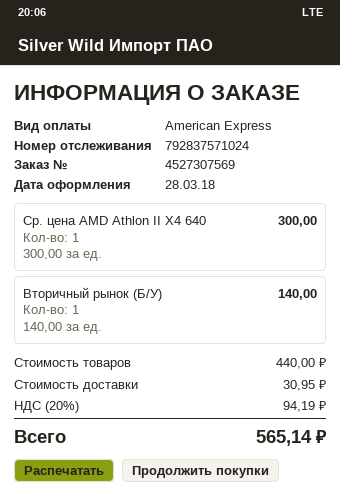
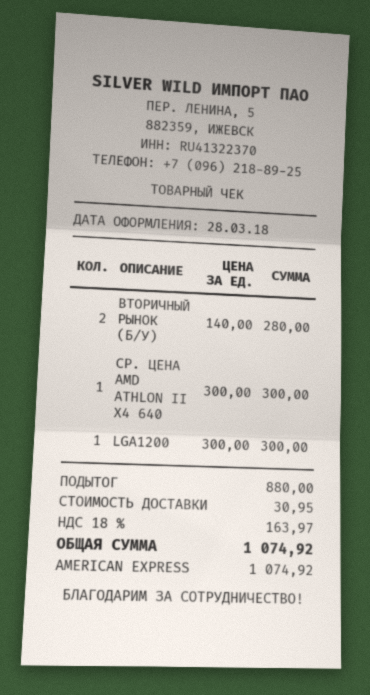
Вторичный рынок (Б/У): 1 x 140.00 = 140.00 -> 2 x 140.00 = 280.00
LGA1200: none -> 1 x 300.00 = 300.00
subtotal: 440.00 -> 880.00
tax: 20% = 94.19 -> 18% = 163.97
total: 565.14 -> 1074.92

